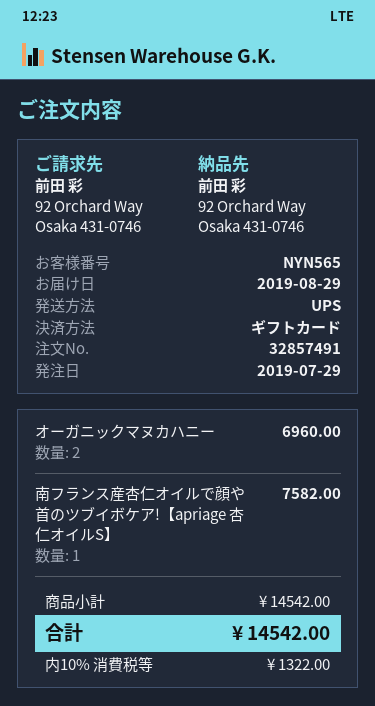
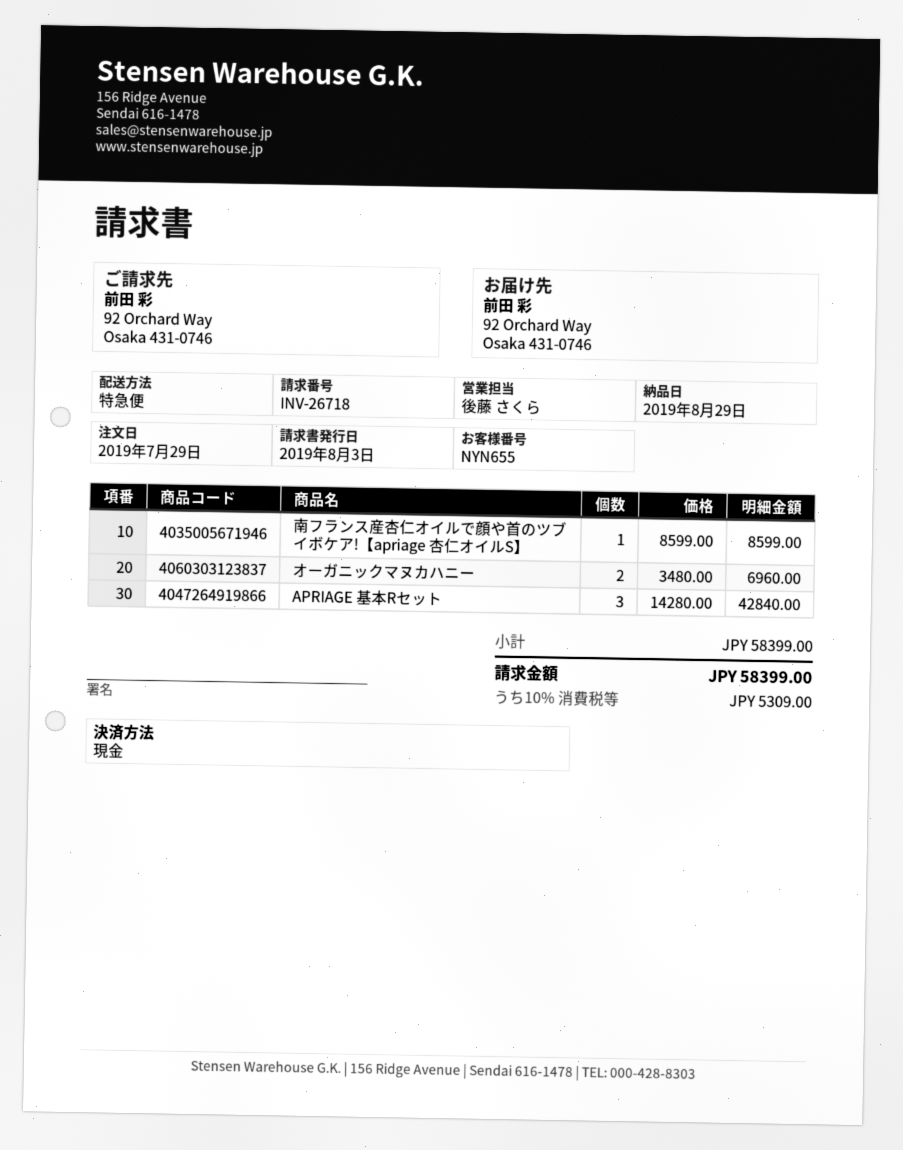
customer number: NYN565 -> NYN655
payment method: gift card -> cash
shipping method: UPS -> express
南フランス産杏仁オイルで顔や首のツブイボケア!【apriage 杏仁オイルS】: 1 for 7582.00 -> 1 for 8599.00
APRIAGE 基本Rセット: none -> 3 for 42840.00
subtotal: 14542.00 -> 58399.00
tax: 10% = 1322.00 -> 10% = 5309.00
total: 14542.00 -> 58399.00

